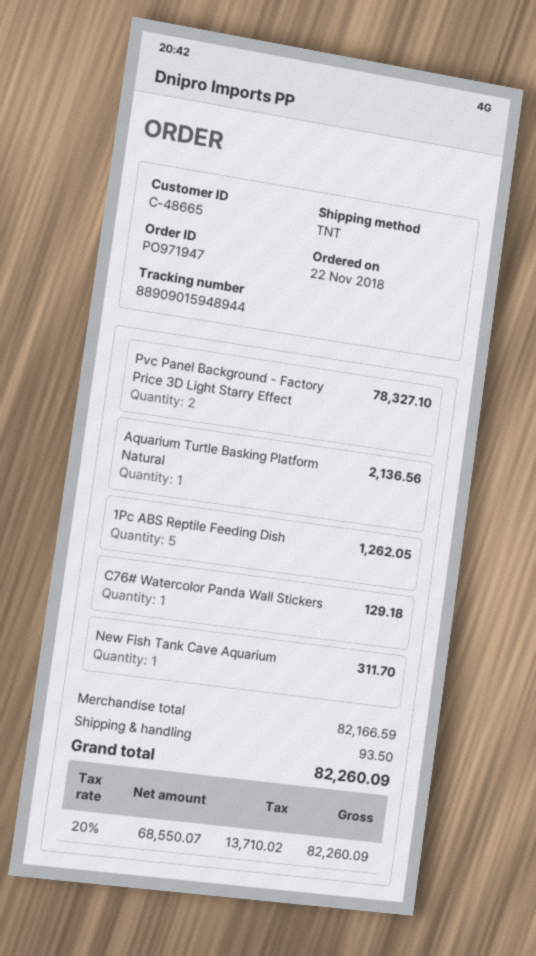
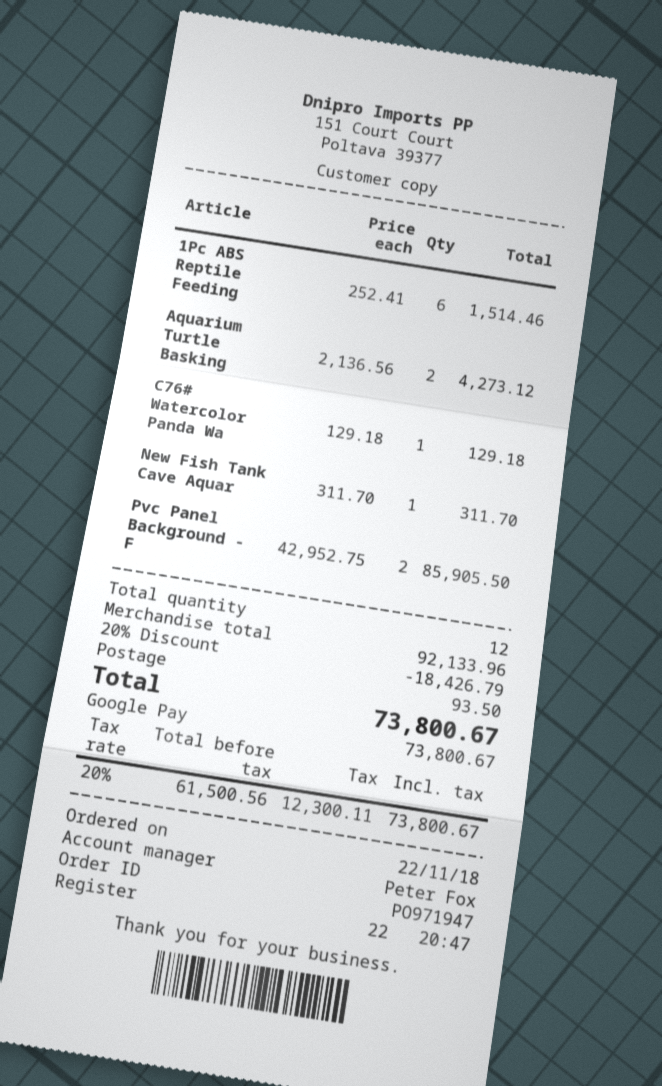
Pvc Panel Background - Factory Price 3D Light Starry Effect: 2 for 78327.10 -> 2 for 85905.50
Aquarium Turtle Basking Platform Natural: 1 for 2136.56 -> 2 for 4273.12
1Pc ABS Reptile Feeding Dish: 5 for 1262.05 -> 6 for 1514.46
subtotal: 82166.59 -> 92133.96
discount: none -> 20% = 18426.79
net: 68550.07 -> 61500.56
tax: 20% = 13710.02 -> 20% = 12300.11
total: 82260.09 -> 73800.67

